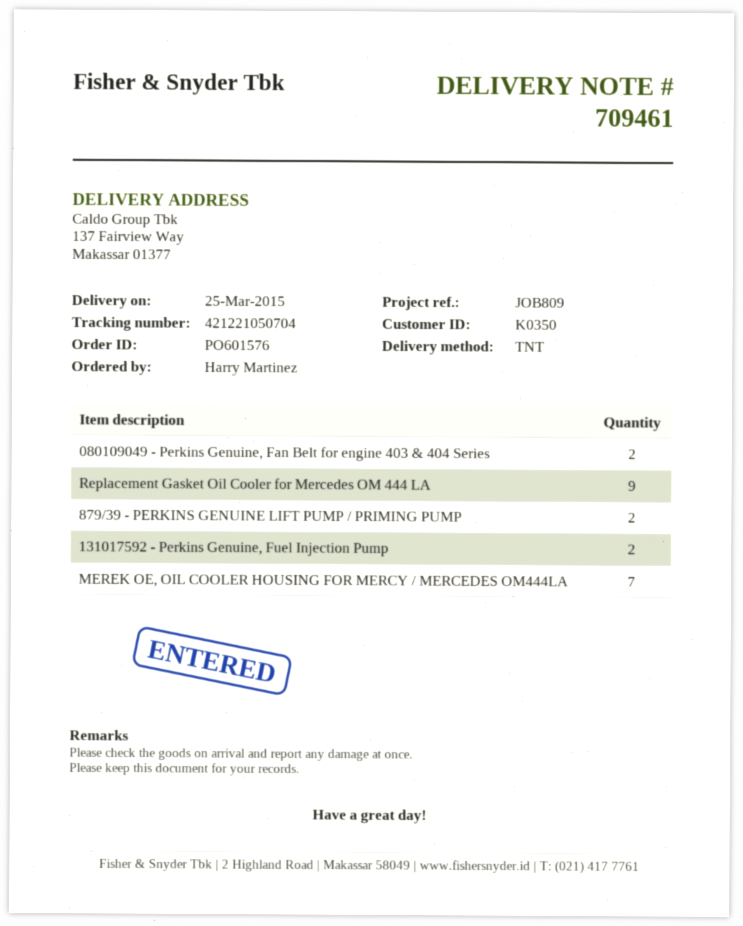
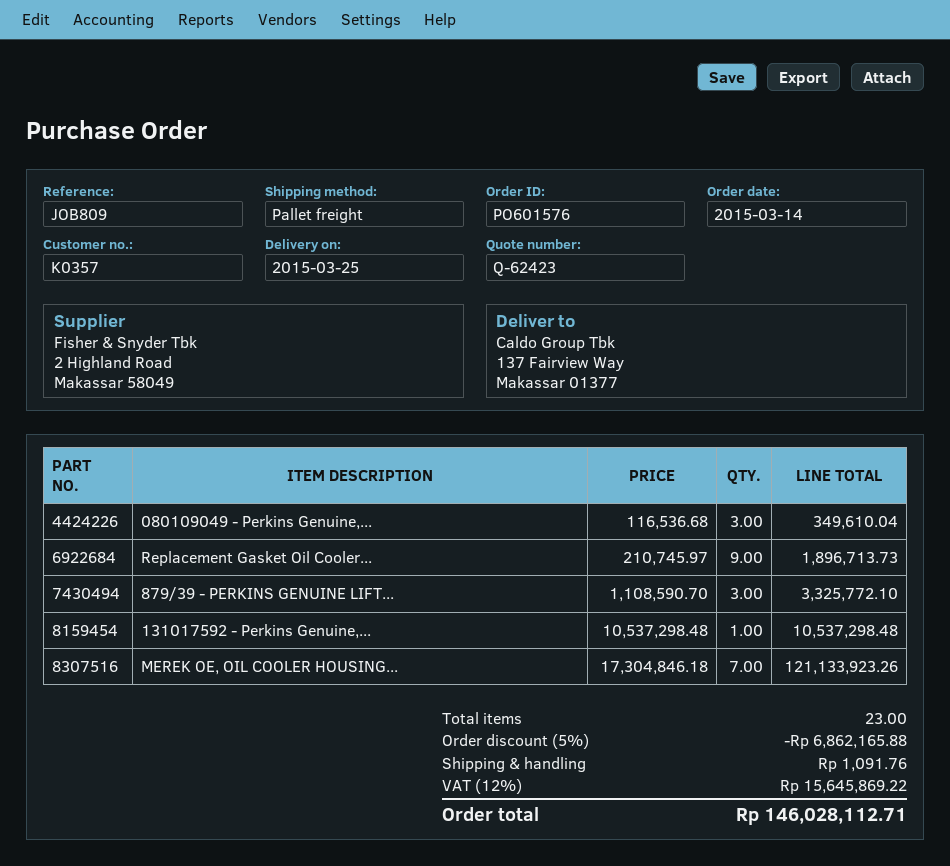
customer number: K0350 -> K0357
shipping method: TNT -> pallet freight
080109049 - Perkins Genuine, Fan Belt for engine 403 & 404 Series: 2 -> 3
879/39 - PERKINS GENUINE LIFT PUMP / PRIMING PUMP: 2 -> 3
131017592 - Perkins Genuine, Fuel Injection Pump: 2 -> 1

